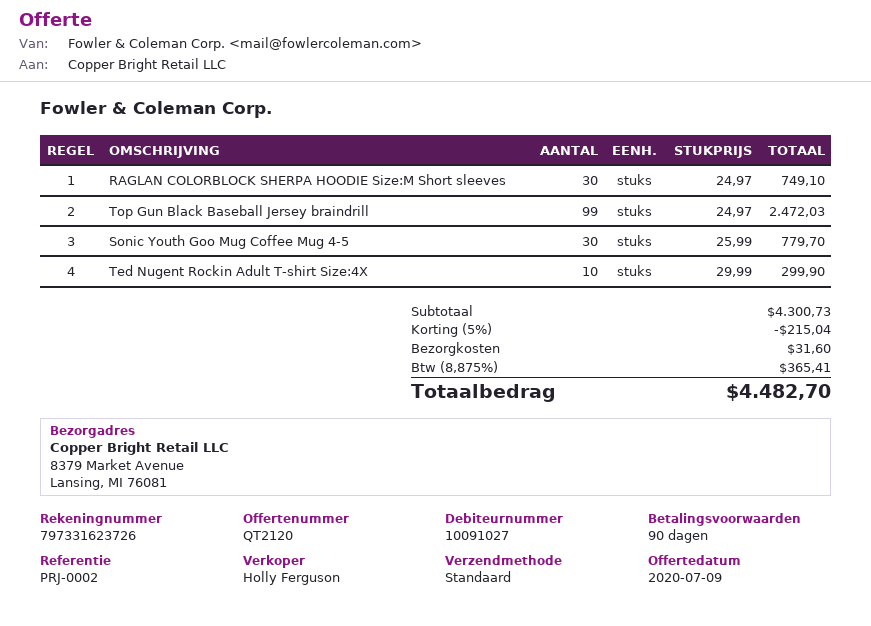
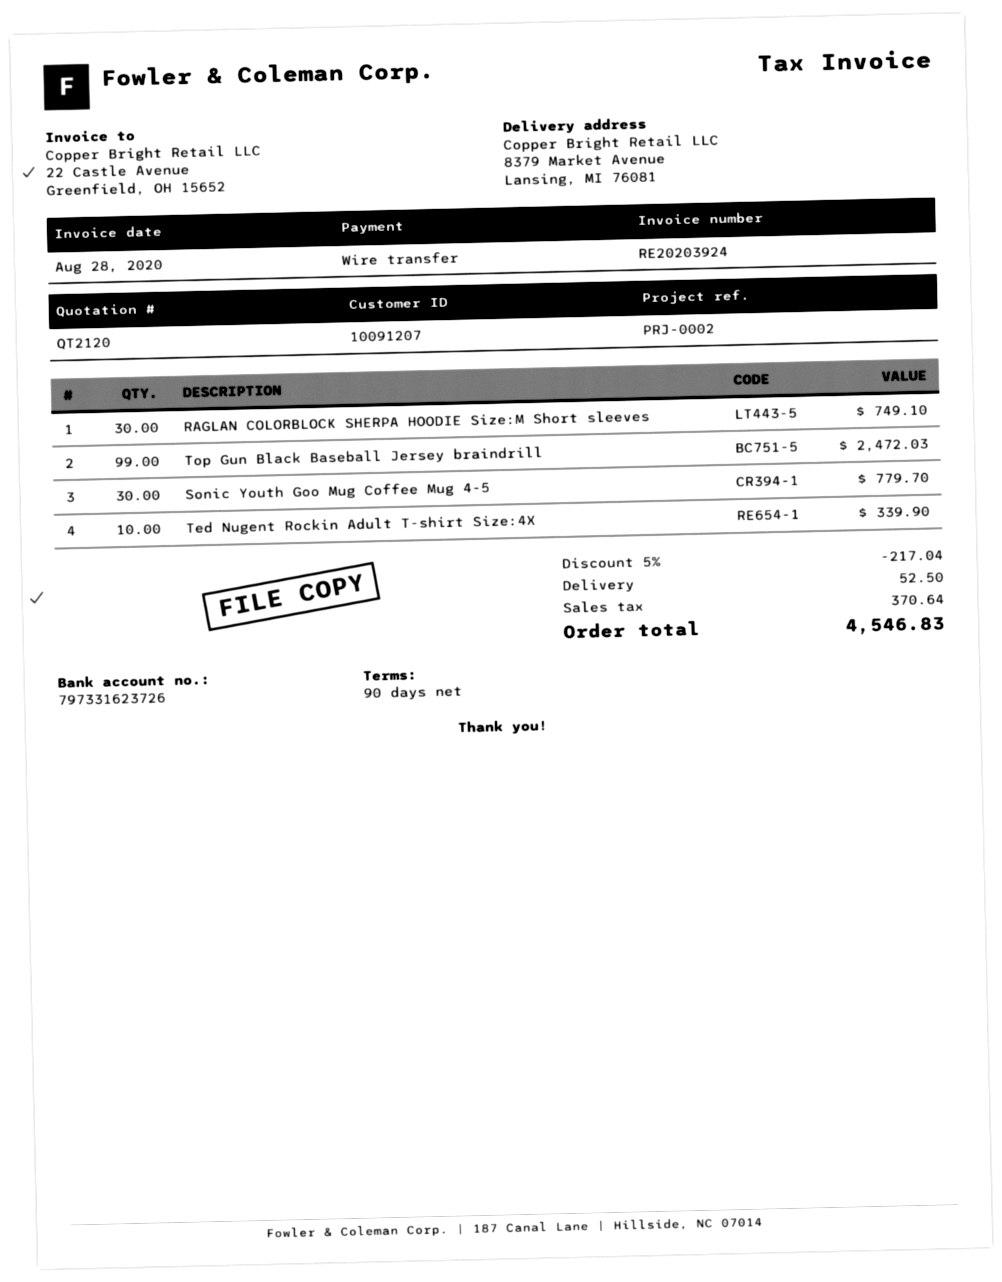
customer number: 10091027 -> 10091207
Ted Nugent Rockin Adult T-shirt Size:4X: 10 for 299.90 -> 10 for 339.90
discount: 5% = 215.04 -> 5% = 217.04
shipping: 31.60 -> 52.50
tax: 365.41 -> 370.64
total: 4482.70 -> 4546.83

